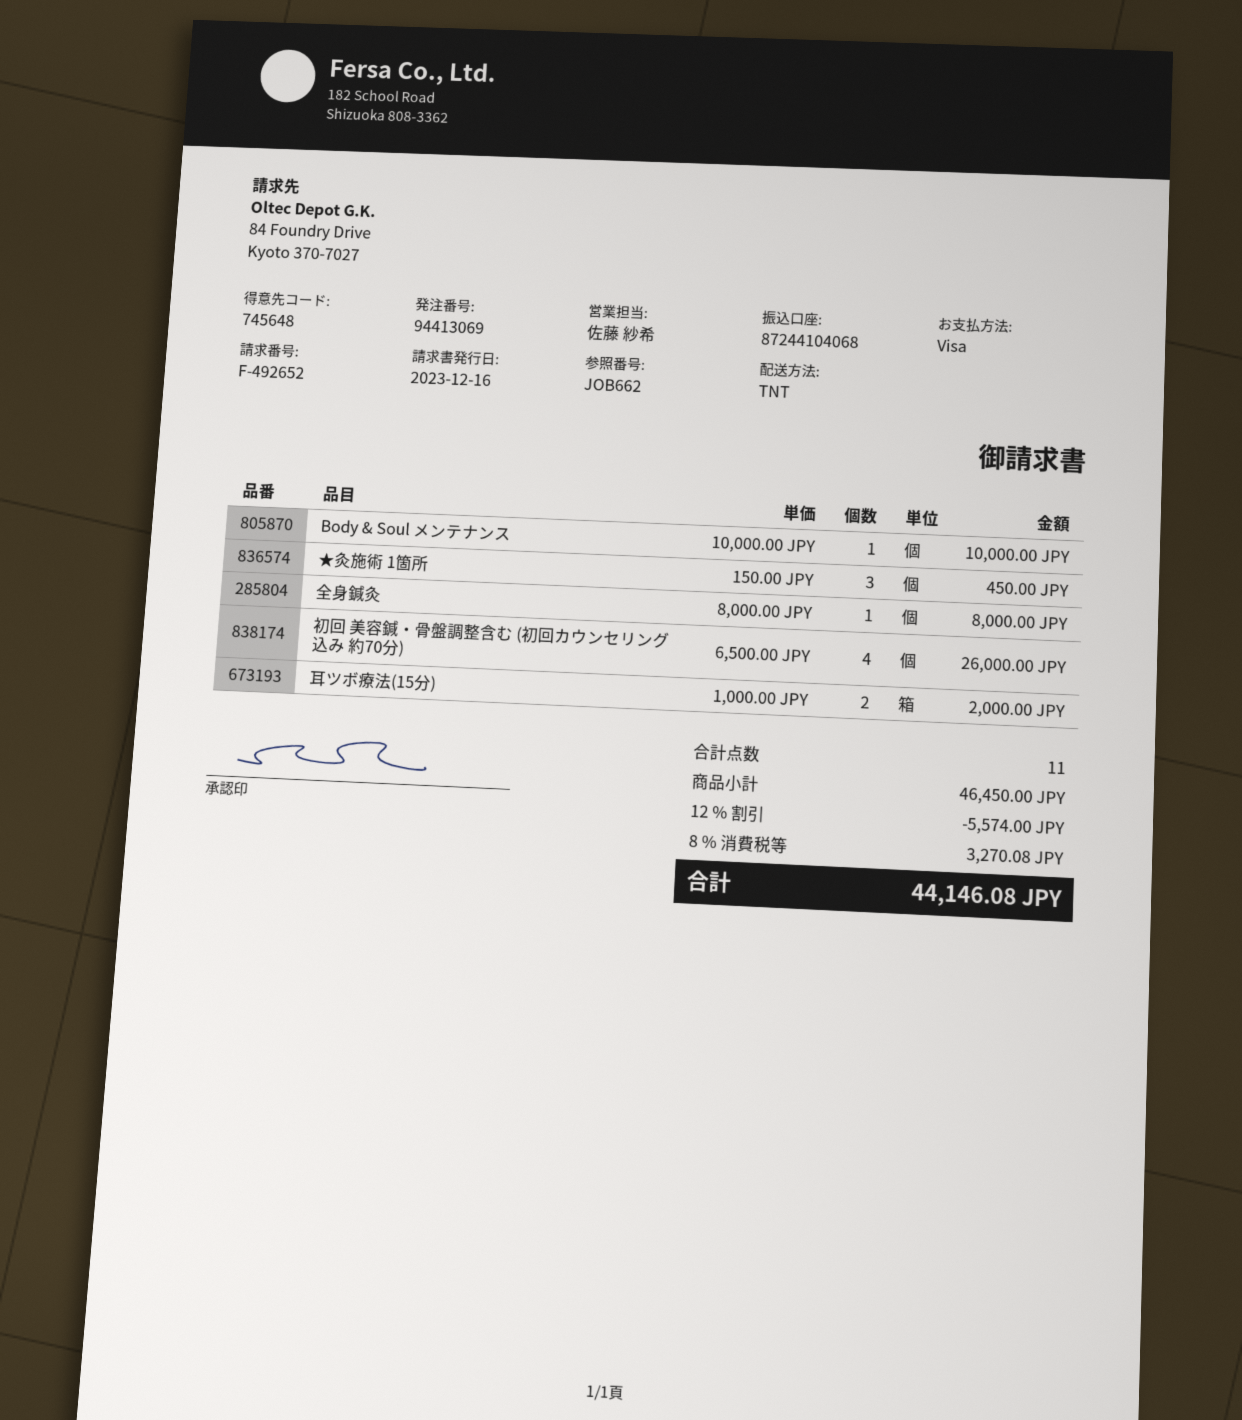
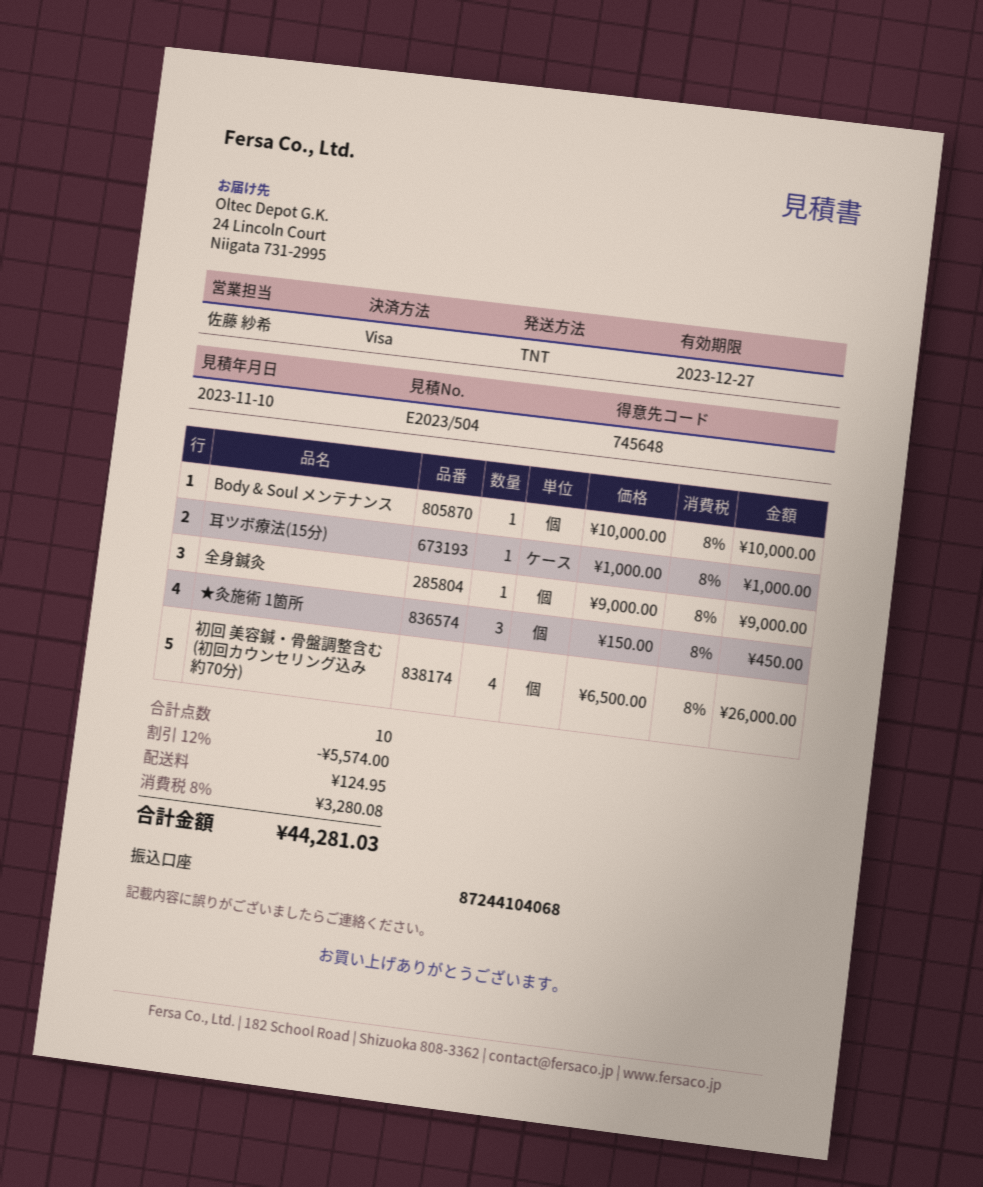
全身鍼灸: 1 x 8000.00 = 8000.00 -> 1 x 9000.00 = 9000.00
耳ツボ療法(15分): 2 x 1000.00 = 2000.00 -> 1 x 1000.00 = 1000.00
total quantity: 11 -> 10
shipping: none -> 124.95
tax: 8% = 3270.08 -> 8% = 3280.08
total: 44146.08 -> 44281.03

